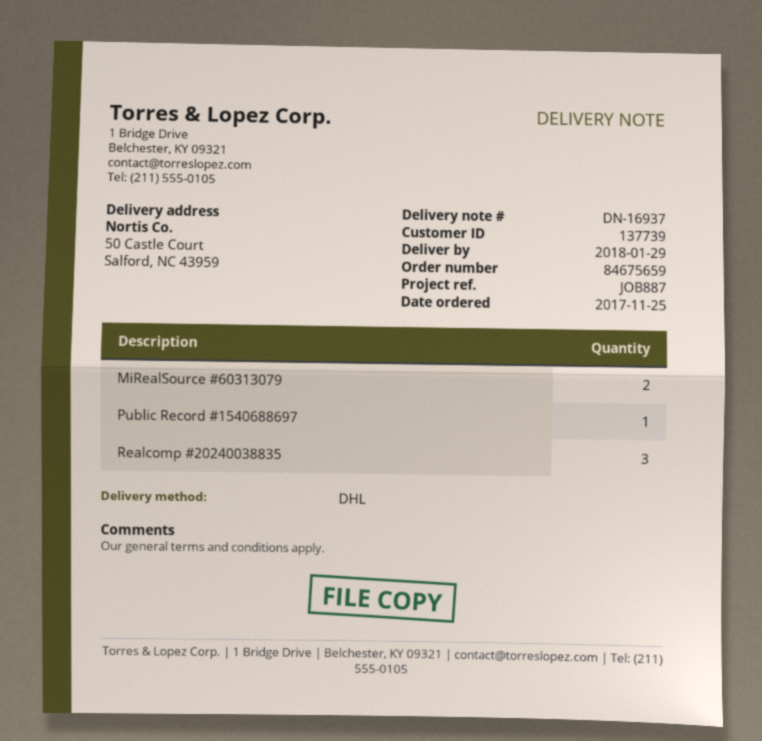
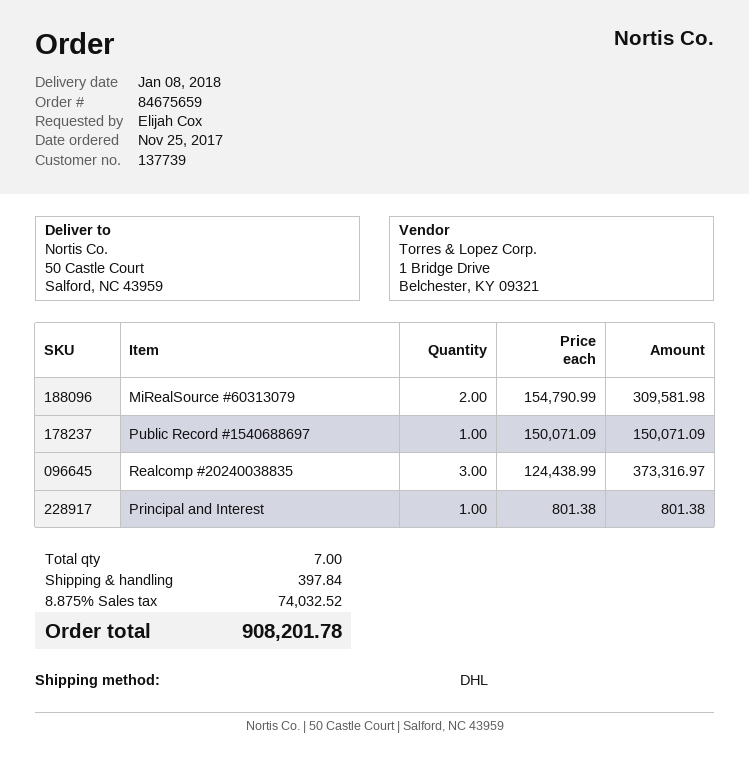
delivery date: 2018-01-29 -> 2018-01-08
Principal and Interest: none -> 1

